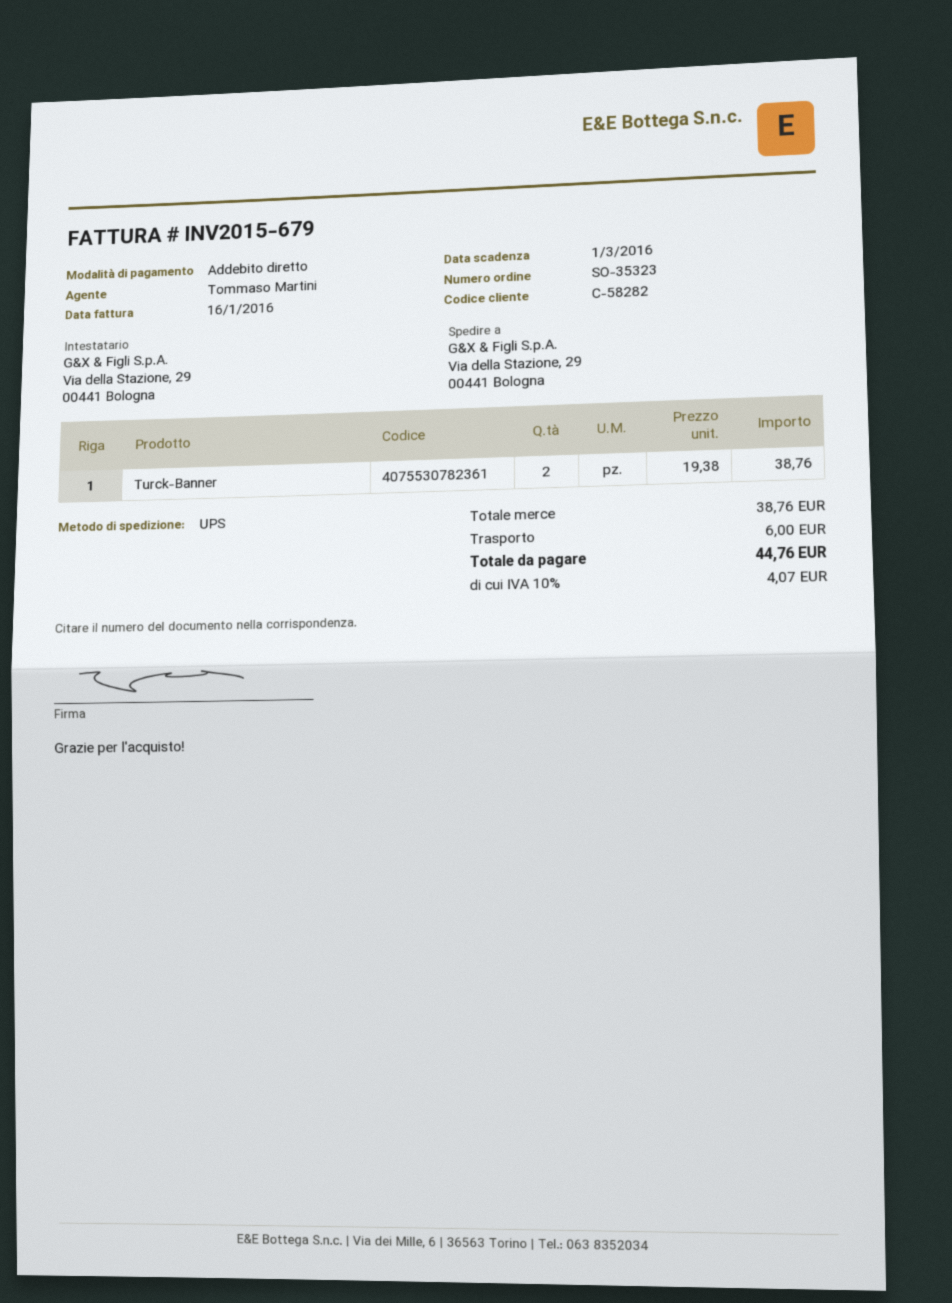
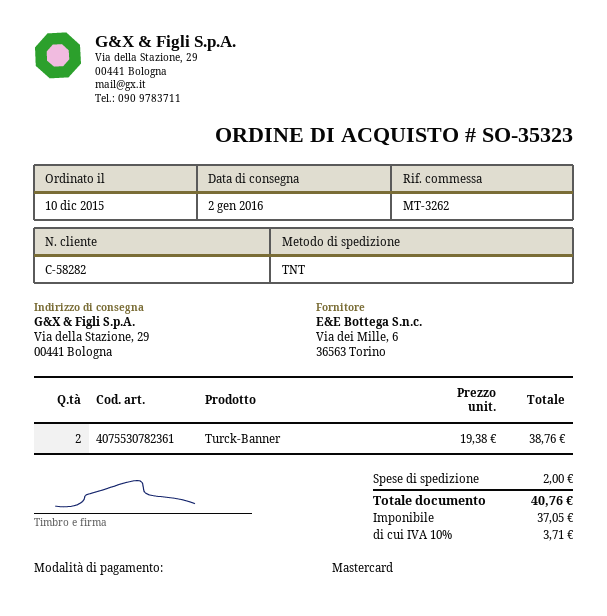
payment method: direct debit -> Mastercard
shipping method: UPS -> TNT
shipping: 6.00 -> 2.00
tax: 10% = 4.07 -> 10% = 3.71
total: 44.76 -> 40.76

